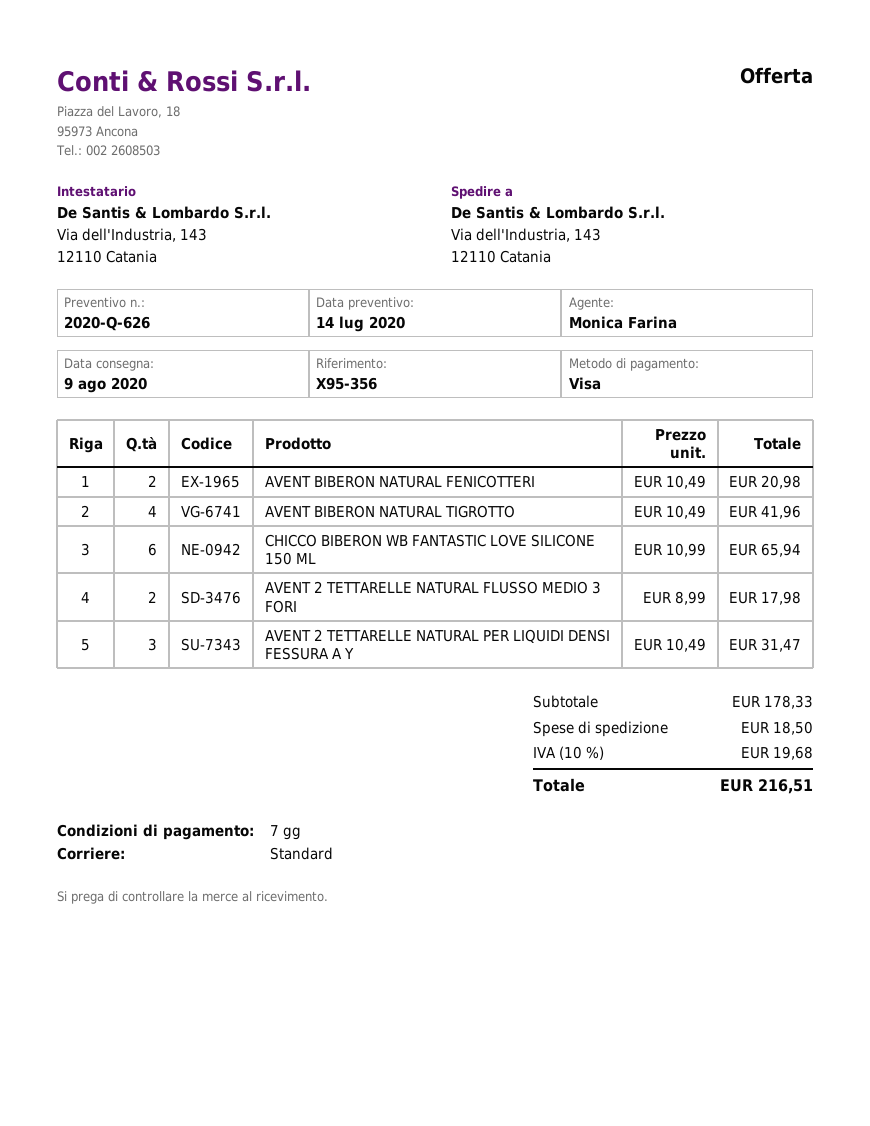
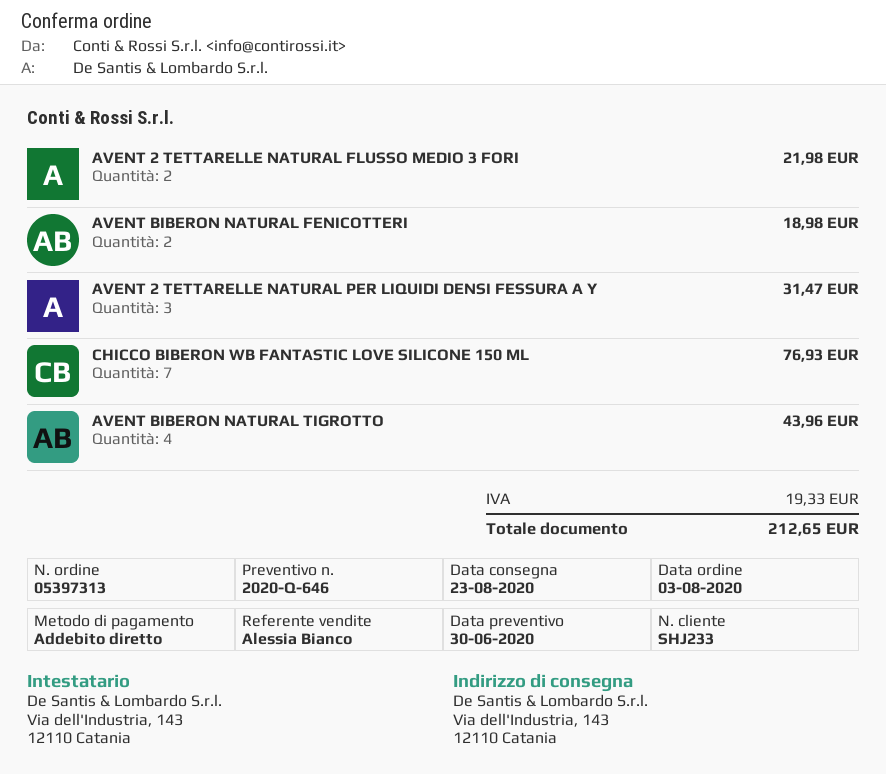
quote number: 2020-Q-626 -> 2020-Q-646
quote date: 2020-07-14 -> 2020-06-30
delivery date: 2020-08-09 -> 2020-08-23
sales rep: Monica Farina -> Alessia Bianco
payment method: Visa -> direct debit
AVENT BIBERON NATURAL FENICOTTERI: 2 for 20.98 -> 2 for 18.98
AVENT BIBERON NATURAL TIGROTTO: 4 for 41.96 -> 4 for 43.96
CHICCO BIBERON WB FANTASTIC LOVE SILICONE 150 ML: 6 for 65.94 -> 7 for 76.93
AVENT 2 TETTARELLE NATURAL FLUSSO MEDIO 3 FORI: 2 for 17.98 -> 2 for 21.98
shipping: 18.50 -> none
tax: 19.68 -> 19.33
total: 216.51 -> 212.65

